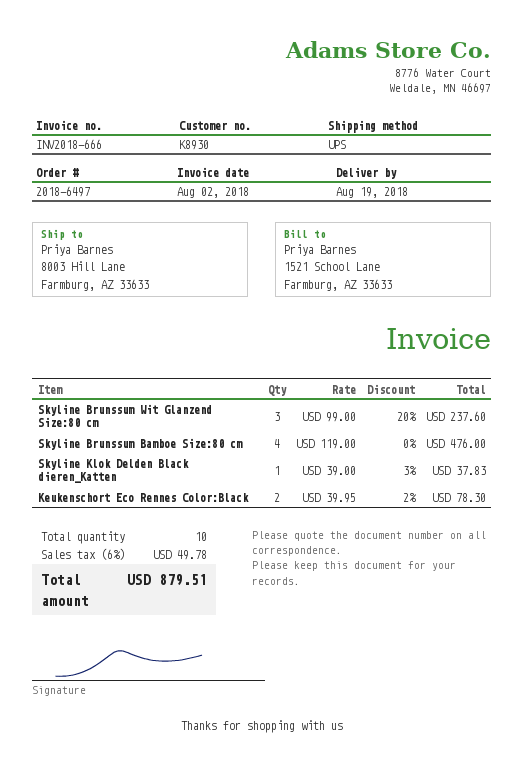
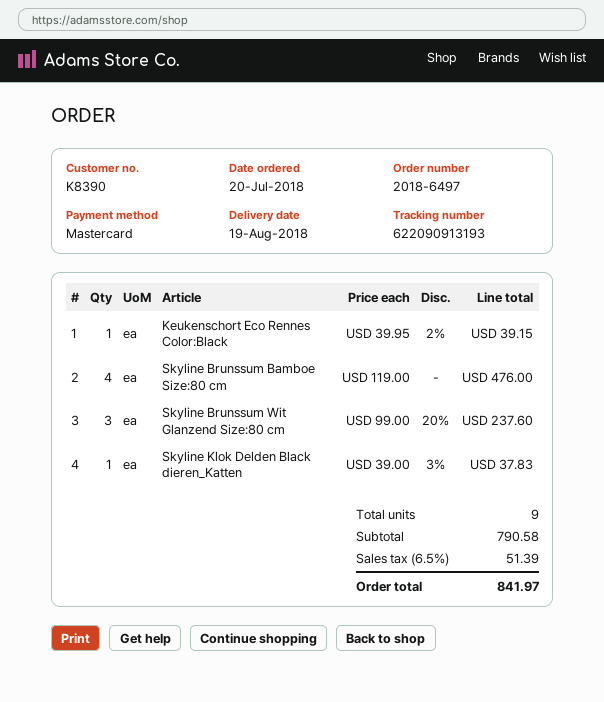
customer number: K8930 -> K8390
Keukenschort Eco Rennes Color:Black: 2 x 39.95 - 2% = 78.30 -> 1 x 39.95 - 2% = 39.15
total quantity: 10 -> 9
tax: 6% = 49.78 -> 6.5% = 51.39
total: 879.51 -> 841.97

